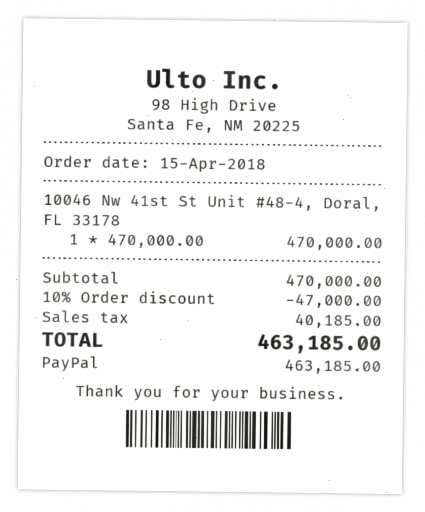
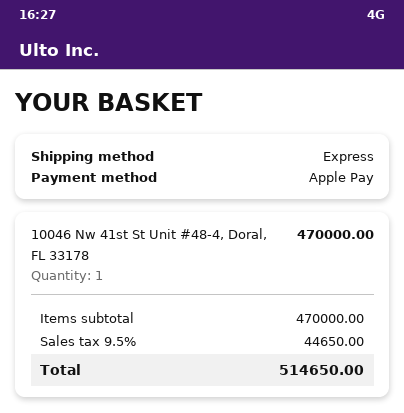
payment method: PayPal -> Apple Pay
discount: 10% = 47000.00 -> none
tax: 40185.00 -> 44650.00
total: 463185.00 -> 514650.00

